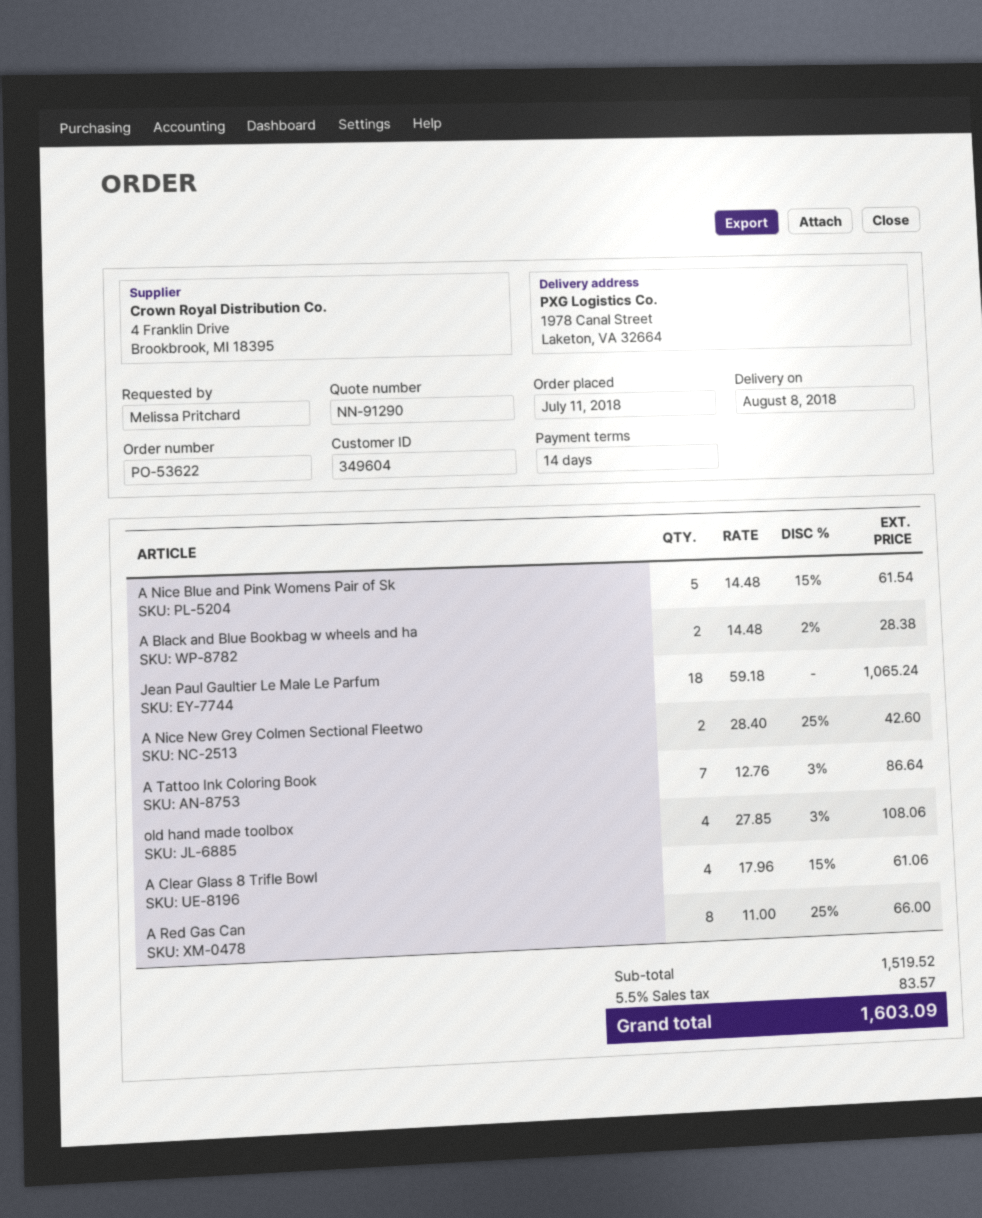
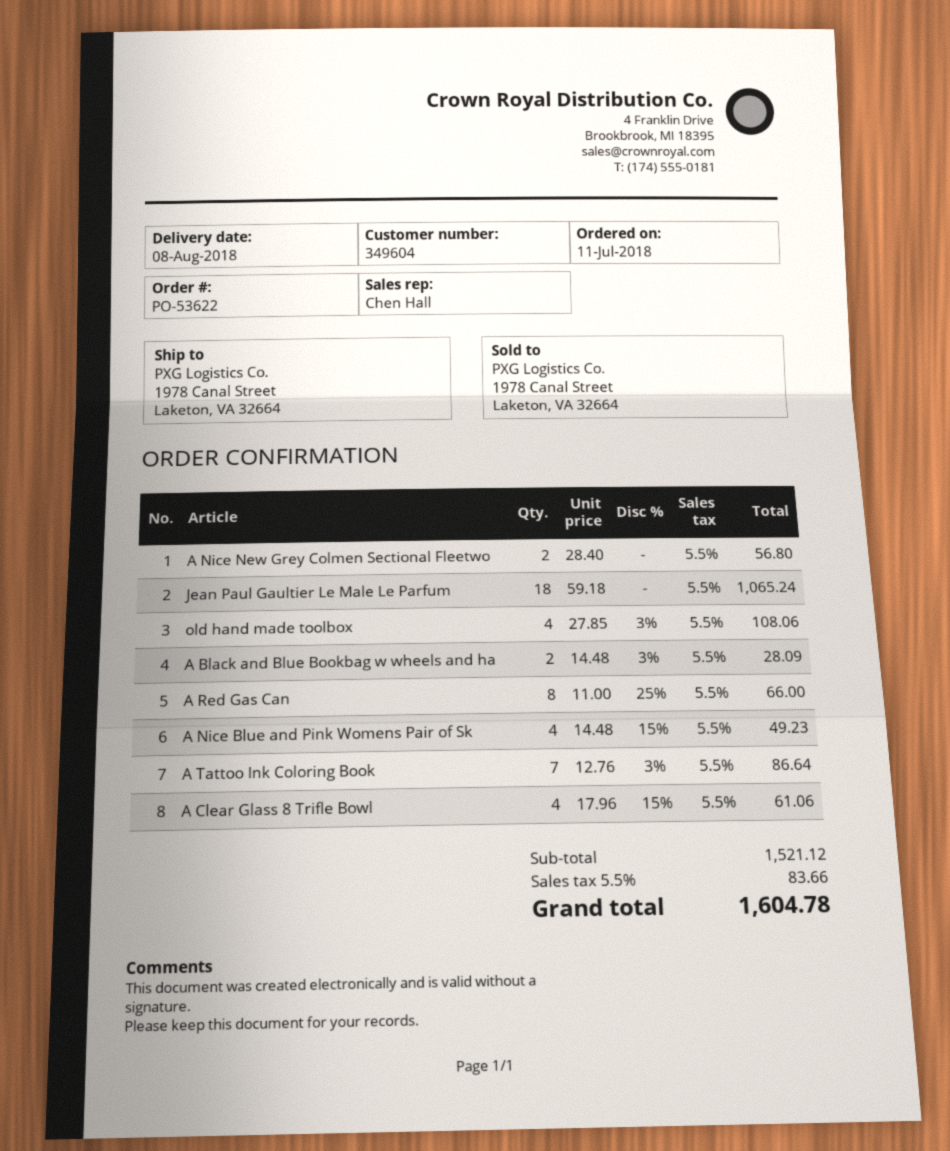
A Nice Blue and Pink Womens Pair of Sk: 5 x 14.48 - 15% = 61.54 -> 4 x 14.48 - 15% = 49.23
A Black and Blue Bookbag w wheels and ha: 2 x 14.48 - 2% = 28.38 -> 2 x 14.48 - 3% = 28.09
A Nice New Grey Colmen Sectional Fleetwo: 2 x 28.40 - 25% = 42.60 -> 2 x 28.40 = 56.80
subtotal: 1519.52 -> 1521.12
tax: 5.5% = 83.57 -> 5.5% = 83.66
total: 1603.09 -> 1604.78

